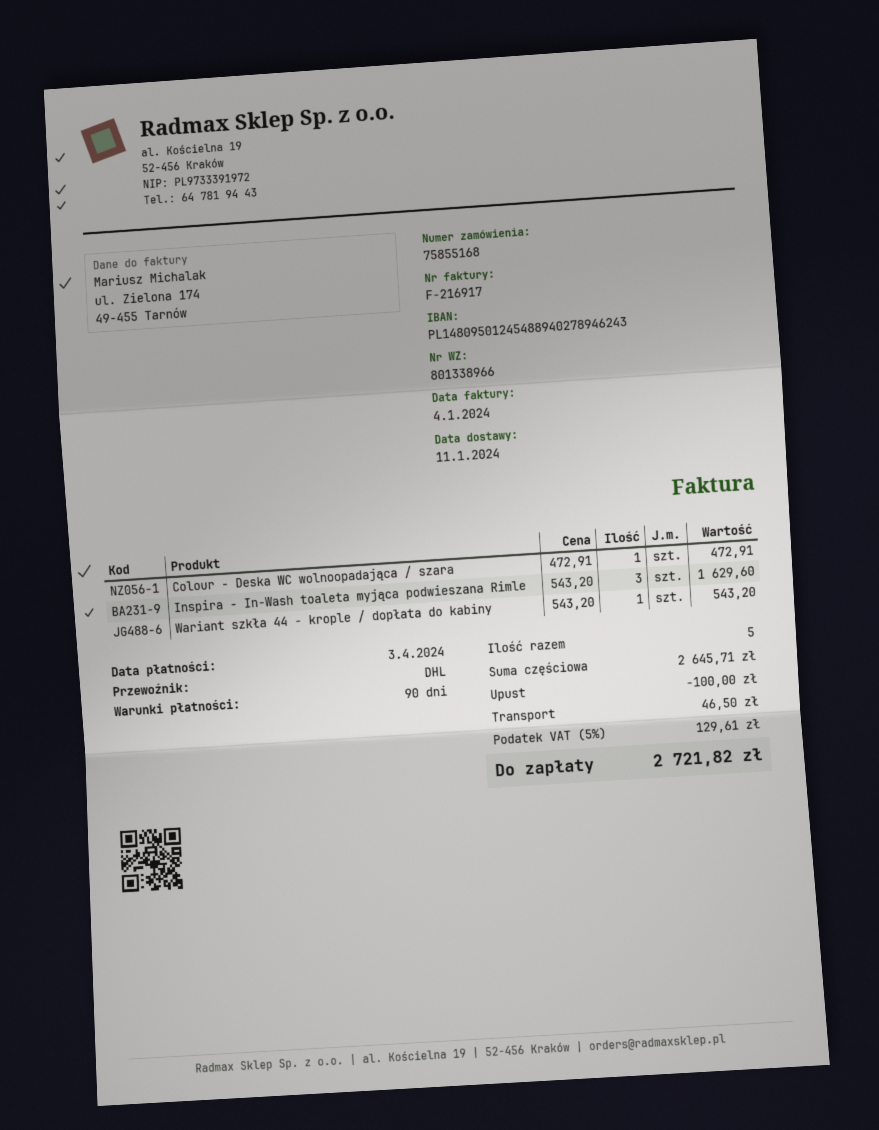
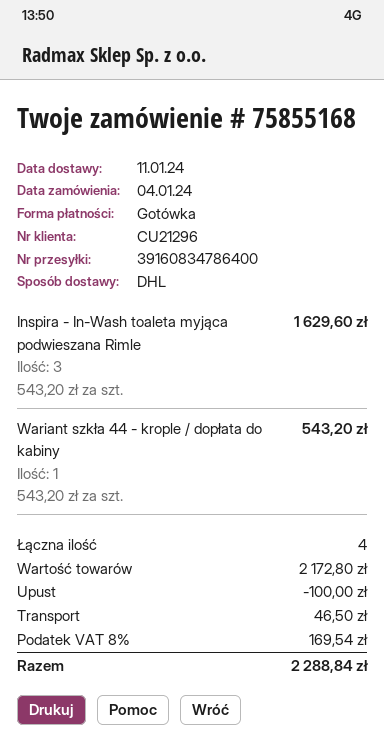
Colour - Deska WC wolnoopadająca / szara: 1 x 472.91 = 472.91 -> none
total quantity: 5 -> 4
subtotal: 2645.71 -> 2172.80
tax: 5% = 129.61 -> 8% = 169.54
total: 2721.82 -> 2288.84

